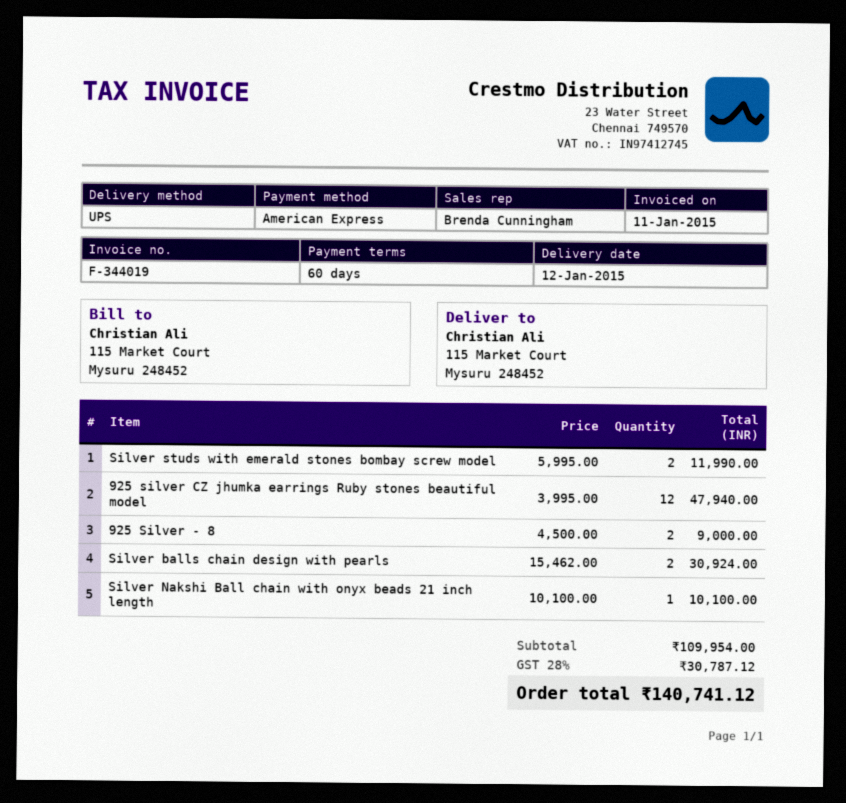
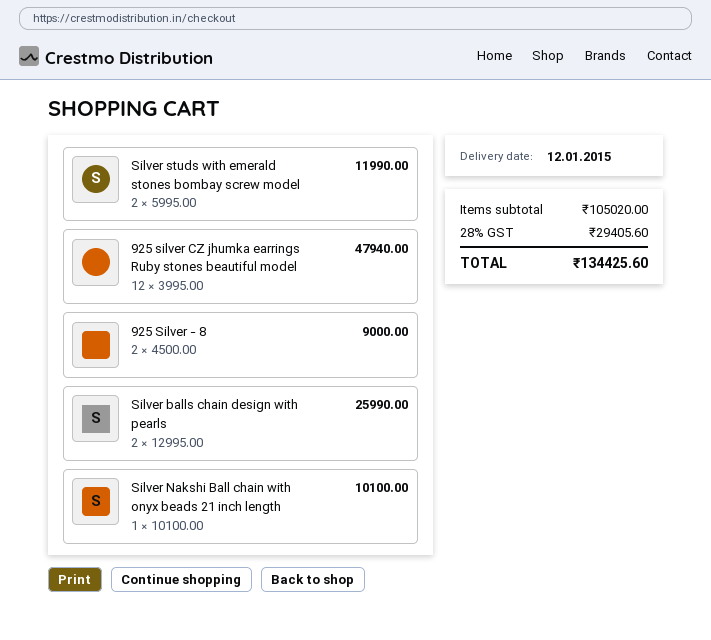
Silver balls chain design with pearls: 2 x 15462.00 = 30924.00 -> 2 x 12995.00 = 25990.00
subtotal: 109954.00 -> 105020.00
tax: 28% = 30787.12 -> 28% = 29405.60
total: 140741.12 -> 134425.60

